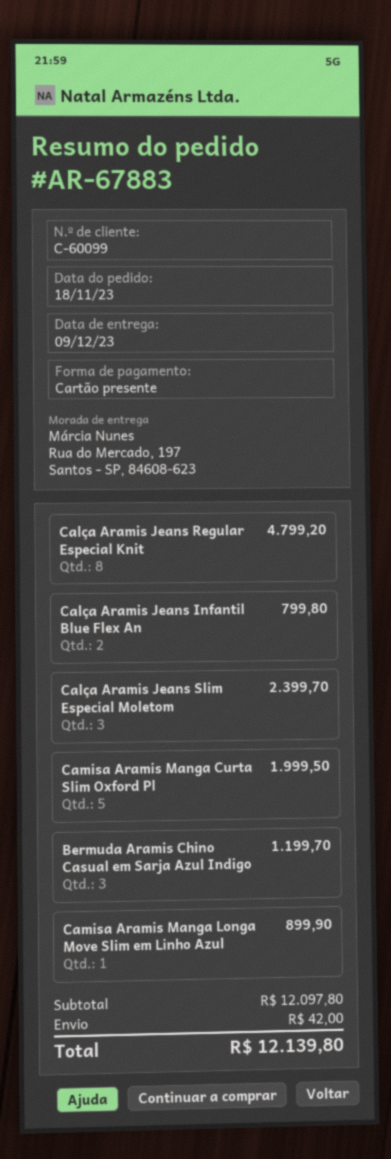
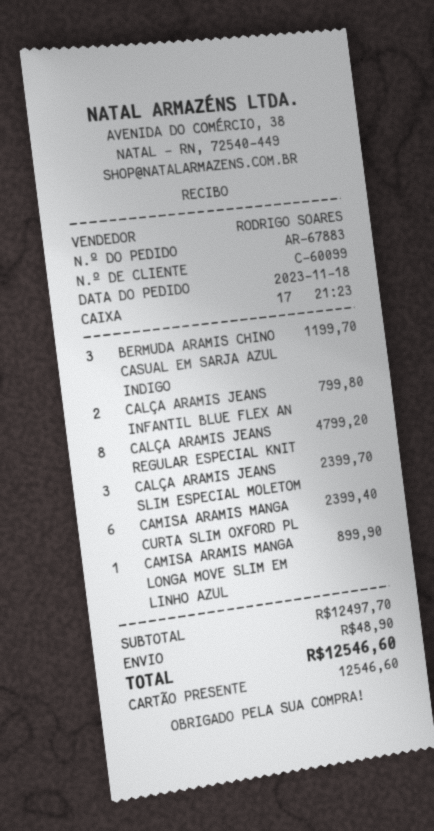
Camisa Aramis Manga Curta Slim Oxford Pl: 5 for 1999.50 -> 6 for 2399.40
subtotal: 12097.80 -> 12497.70
shipping: 42.00 -> 48.90
total: 12139.80 -> 12546.60

